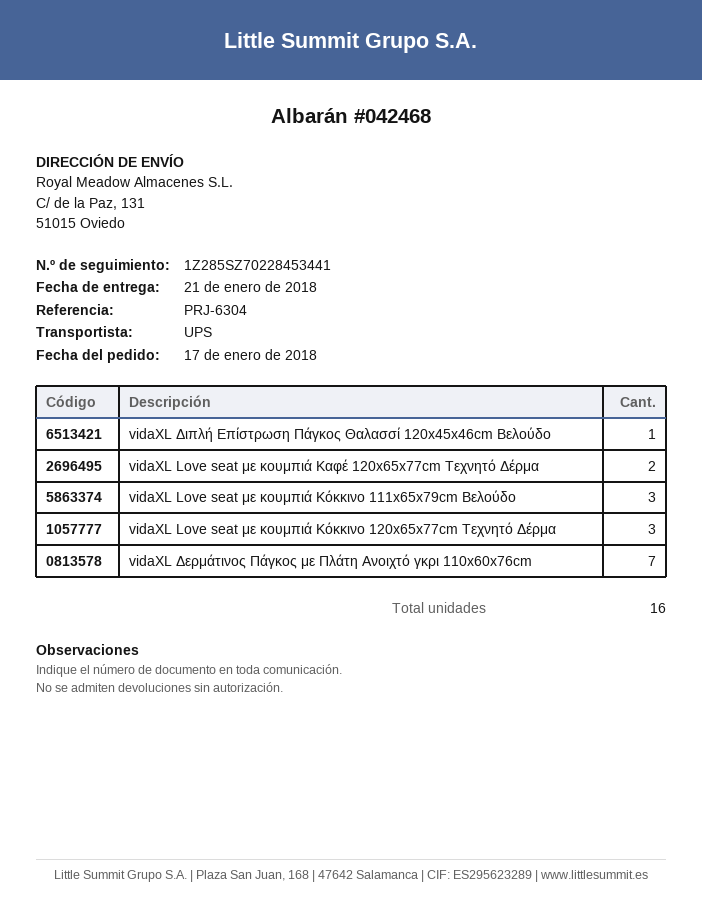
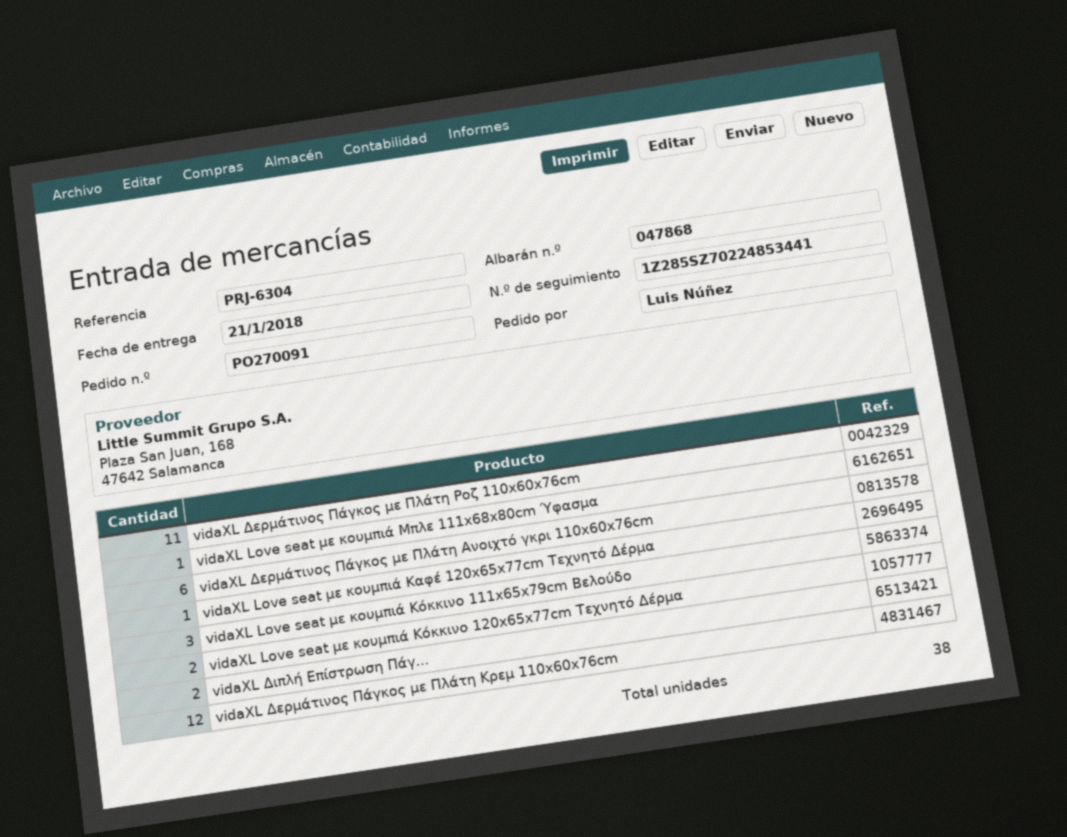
delivery note number: 042468 -> 047868
tracking number: 1Z285SZ70228453441 -> 1Z285SZ70224853441
vidaXL Διπλή Επίστρωση Πάγκος Θαλασσί 120x45x46cm Βελούδο: 1 -> 2
vidaXL Love seat με κουμπιά Καφέ 120x65x77cm Τεχνητό Δέρμα: 2 -> 1
vidaXL Love seat με κουμπιά Κόκκινο 120x65x77cm Τεχνητό Δέρμα: 3 -> 2
vidaXL Δερμάτινος Πάγκος με Πλάτη Ανοιχτό γκρι 110x60x76cm: 7 -> 6
vidaXL Δερμάτινος Πάγκος με Πλάτη Ροζ 110x60x76cm: none -> 11
vidaXL Love seat με κουμπιά Μπλε 111x68x80cm Ύφασμα: none -> 1
vidaXL Δερμάτινος Πάγκος με Πλάτη Κρεμ 110x60x76cm: none -> 12
total quantity: 16 -> 38

